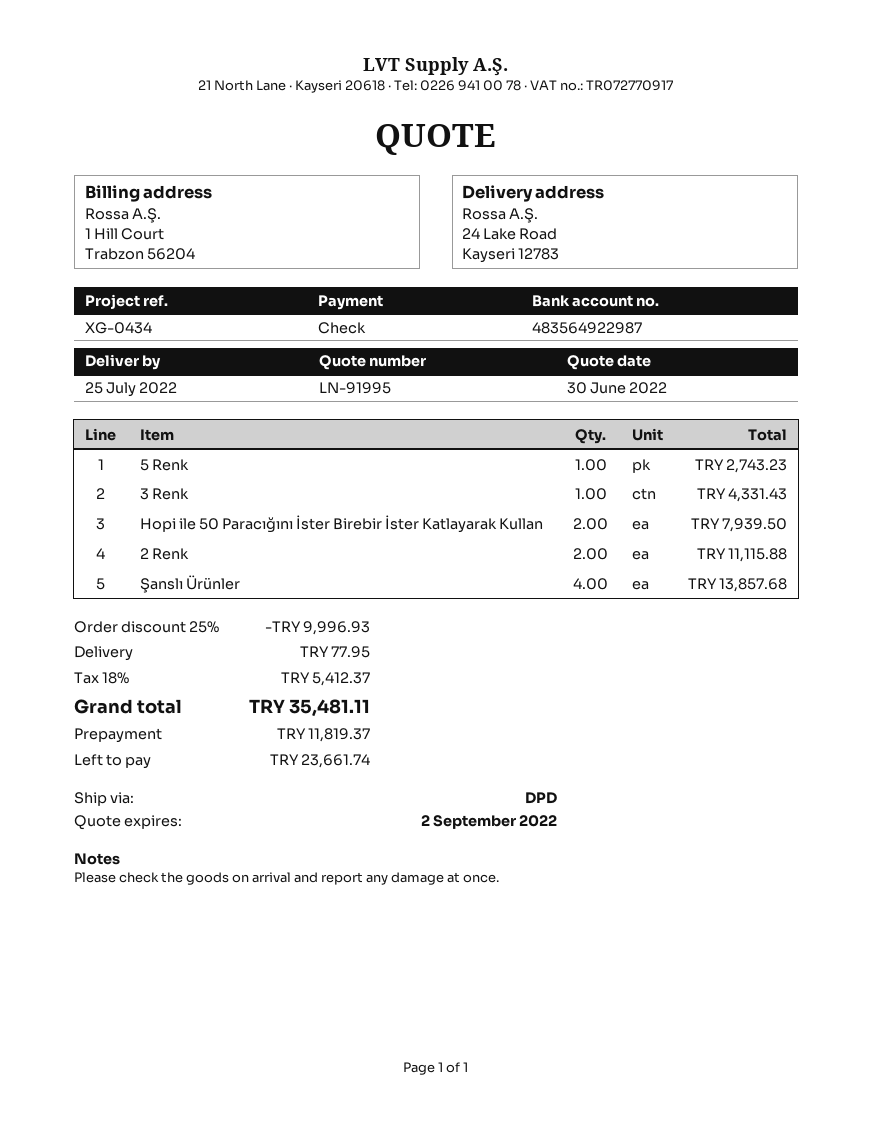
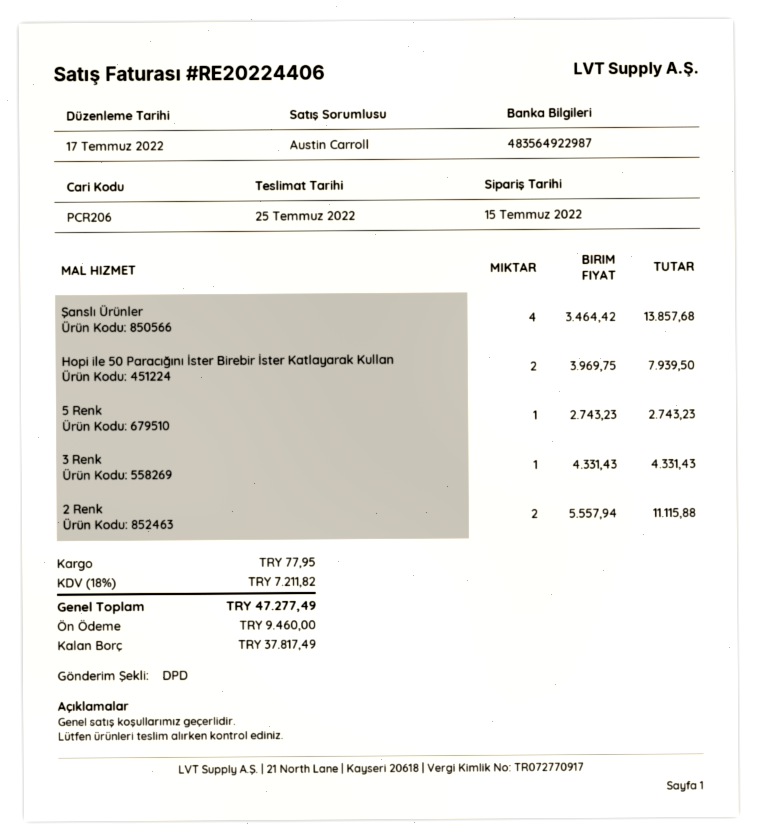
discount: 25% = 9996.93 -> none
tax: 18% = 5412.37 -> 18% = 7211.82
total: 35481.11 -> 47277.49
deposit: 11819.37 -> 9460.00
balance: 23661.74 -> 37817.49

